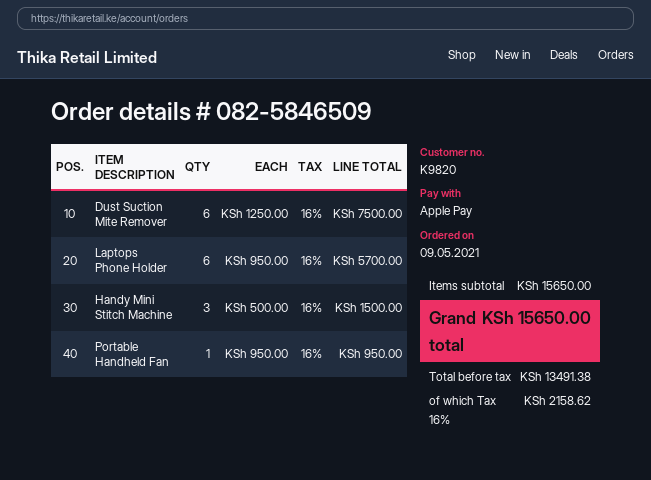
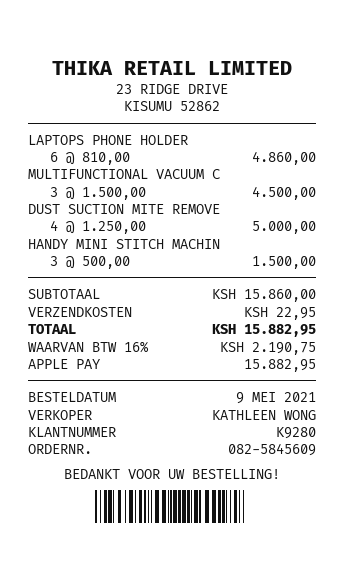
order number: 082-5846509 -> 082-5845609
customer number: K9820 -> K9280
Dust Suction Mite Remover: 6 x 1250.00 = 7500.00 -> 4 x 1250.00 = 5000.00
Laptops Phone Holder: 6 x 950.00 = 5700.00 -> 6 x 810.00 = 4860.00
Portable Handheld Fan: 1 x 950.00 = 950.00 -> none
MULTIFUNCTIONAL VACUUM C: none -> 3 x 1500.00 = 4500.00
subtotal: 15650.00 -> 15860.00
shipping: none -> 22.95
tax: 16% = 2158.62 -> 16% = 2190.75
total: 15650.00 -> 15882.95

